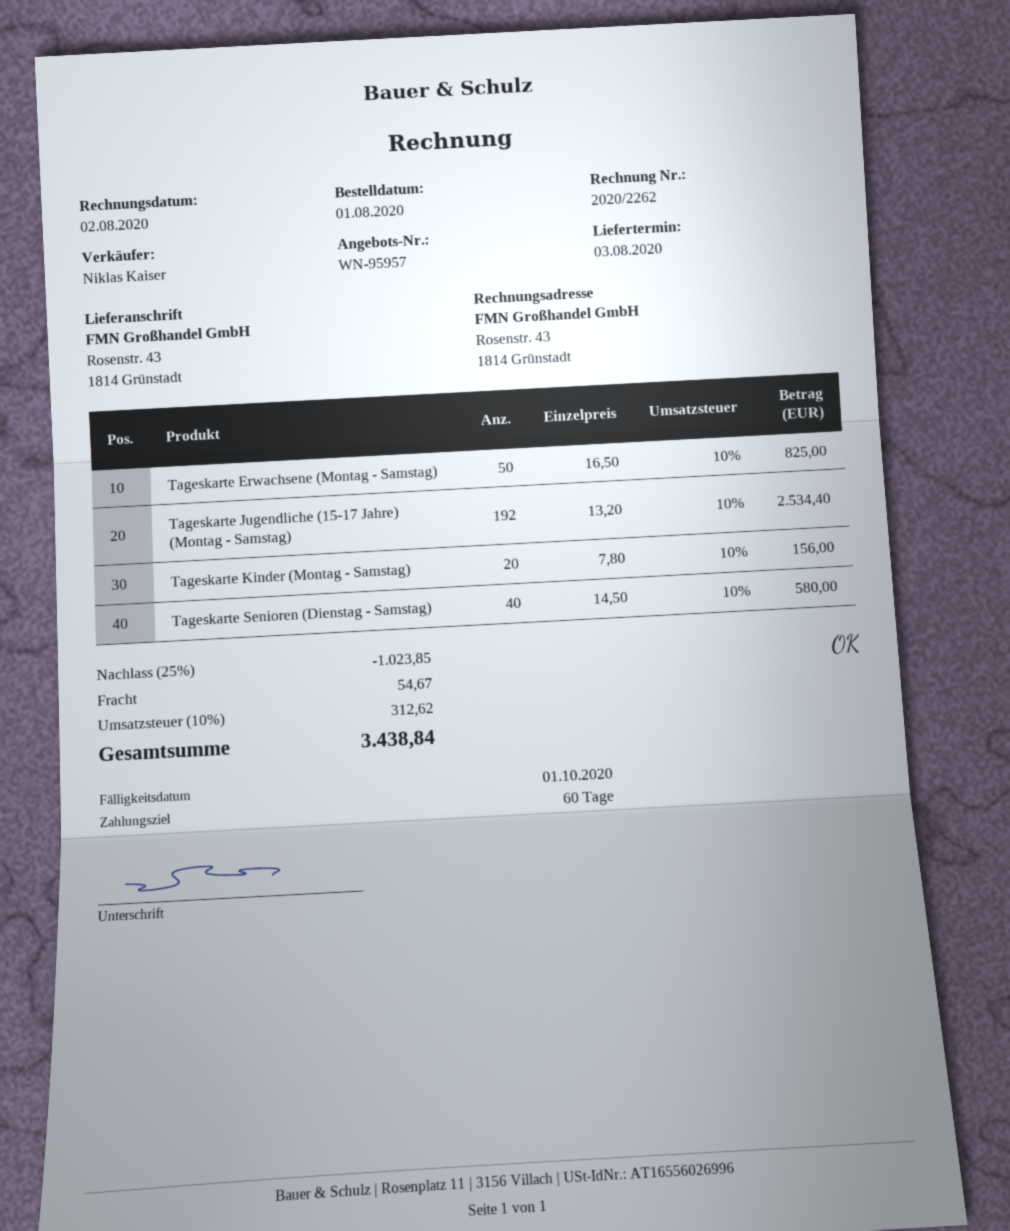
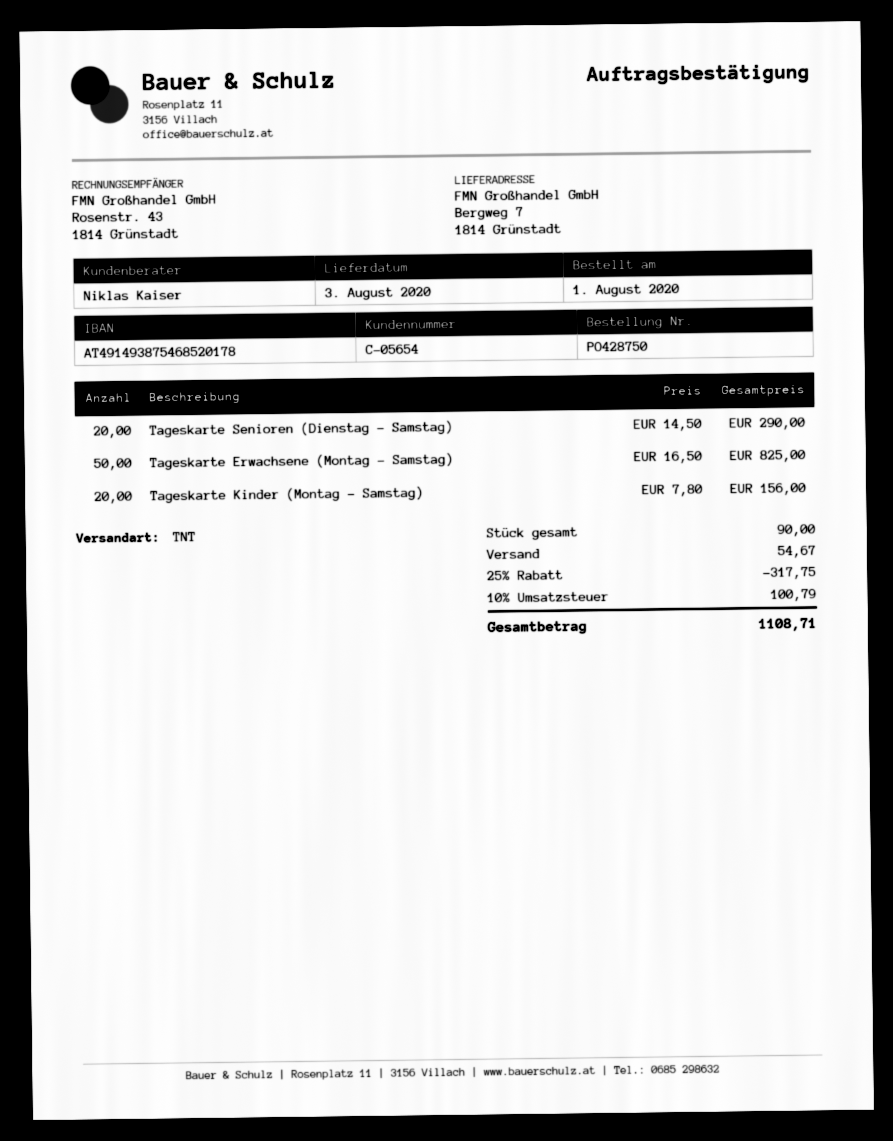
ship to: Rosenstr. 43, 1814 Grünstadt -> Bergweg 7, 1814 Grünstadt
Tageskarte Jugendliche (15-17 Jahre) (Montag - Samstag): 192 x 13.20 = 2534.40 -> none
Tageskarte Senioren (Dienstag - Samstag): 40 x 14.50 = 580.00 -> 20 x 14.50 = 290.00
discount: 25% = 1023.85 -> 25% = 317.75
tax: 10% = 312.62 -> 10% = 100.79
total: 3438.84 -> 1108.71

